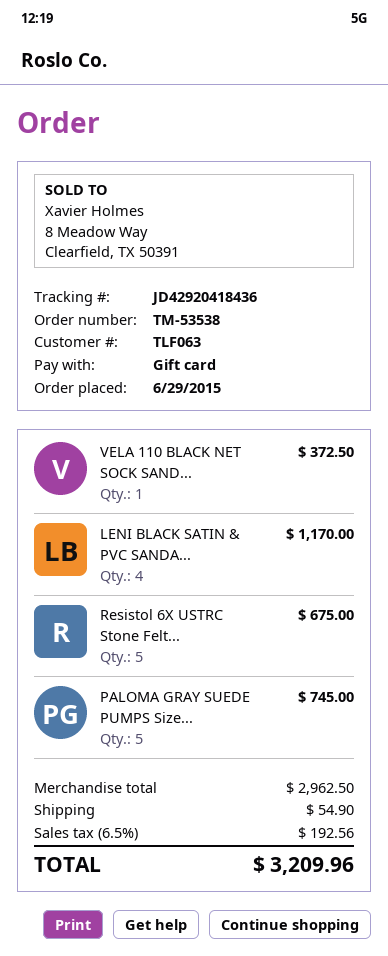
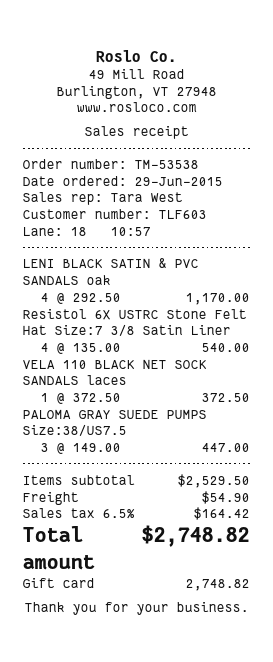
customer number: TLF063 -> TLF603
Resistol 6X USTRC Stone Felt...: 5 for 675.00 -> 4 for 540.00
PALOMA GRAY SUEDE PUMPS Size...: 5 for 745.00 -> 3 for 447.00
subtotal: 2962.50 -> 2529.50
tax: 6.5% = 192.56 -> 6.5% = 164.42
total: 3209.96 -> 2748.82

